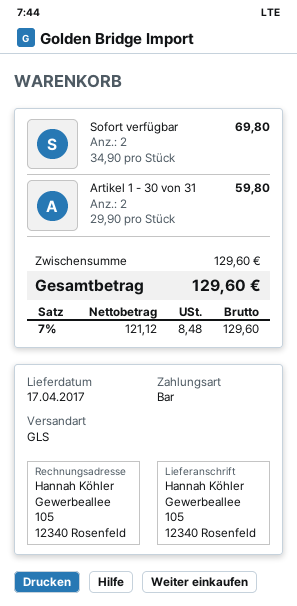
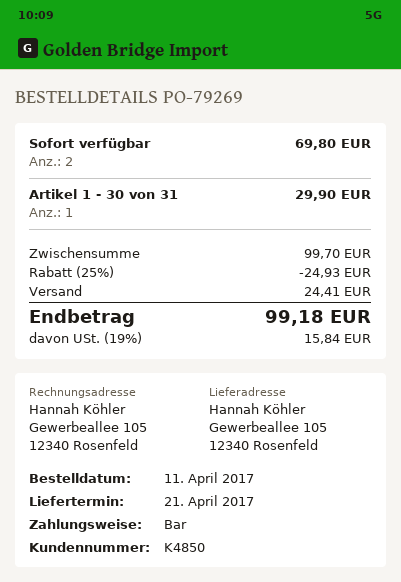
delivery date: 2017-04-17 -> 2017-04-21
Artikel 1 - 30 von 31: 2 for 59.80 -> 1 for 29.90
subtotal: 129.60 -> 99.70
discount: none -> 25% = 24.93
shipping: none -> 24.41
tax: 7% = 8.48 -> 19% = 15.84
total: 129.60 -> 99.18

